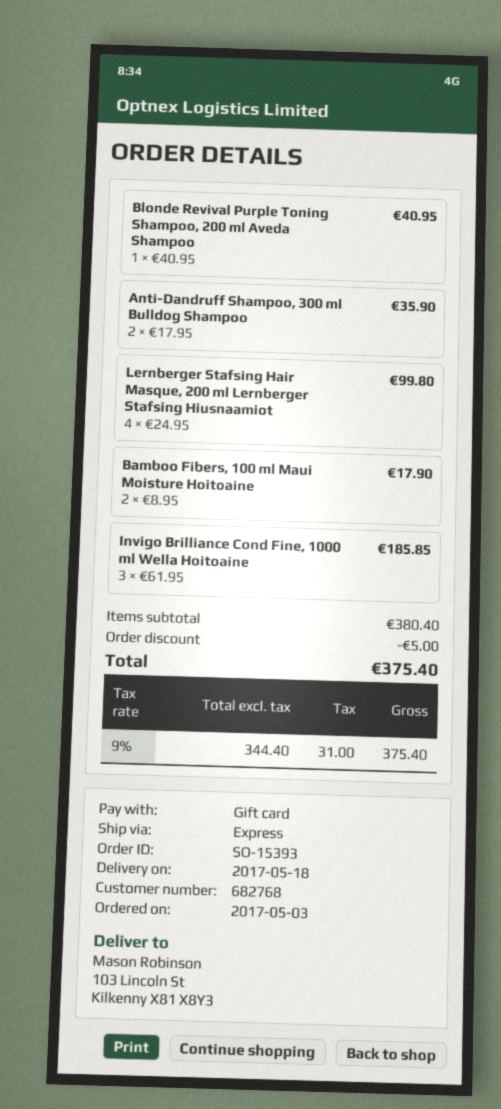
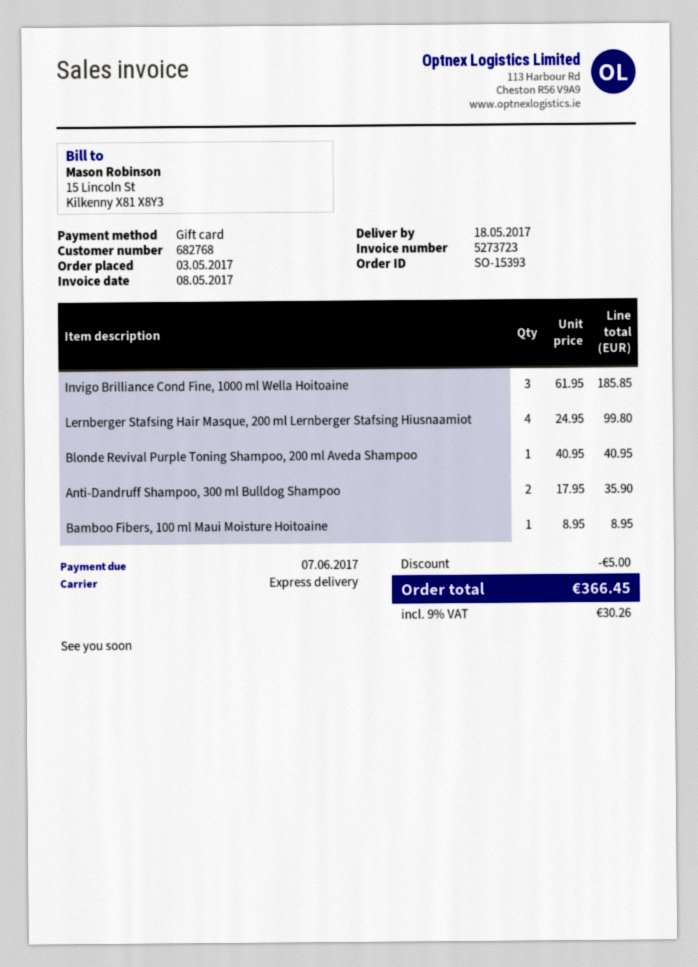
Bamboo Fibers, 100 ml Maui Moisture Hoitoaine: 2 x 8.95 = 17.90 -> 1 x 8.95 = 8.95
tax: 9% = 31.00 -> 9% = 30.26
total: 375.40 -> 366.45

